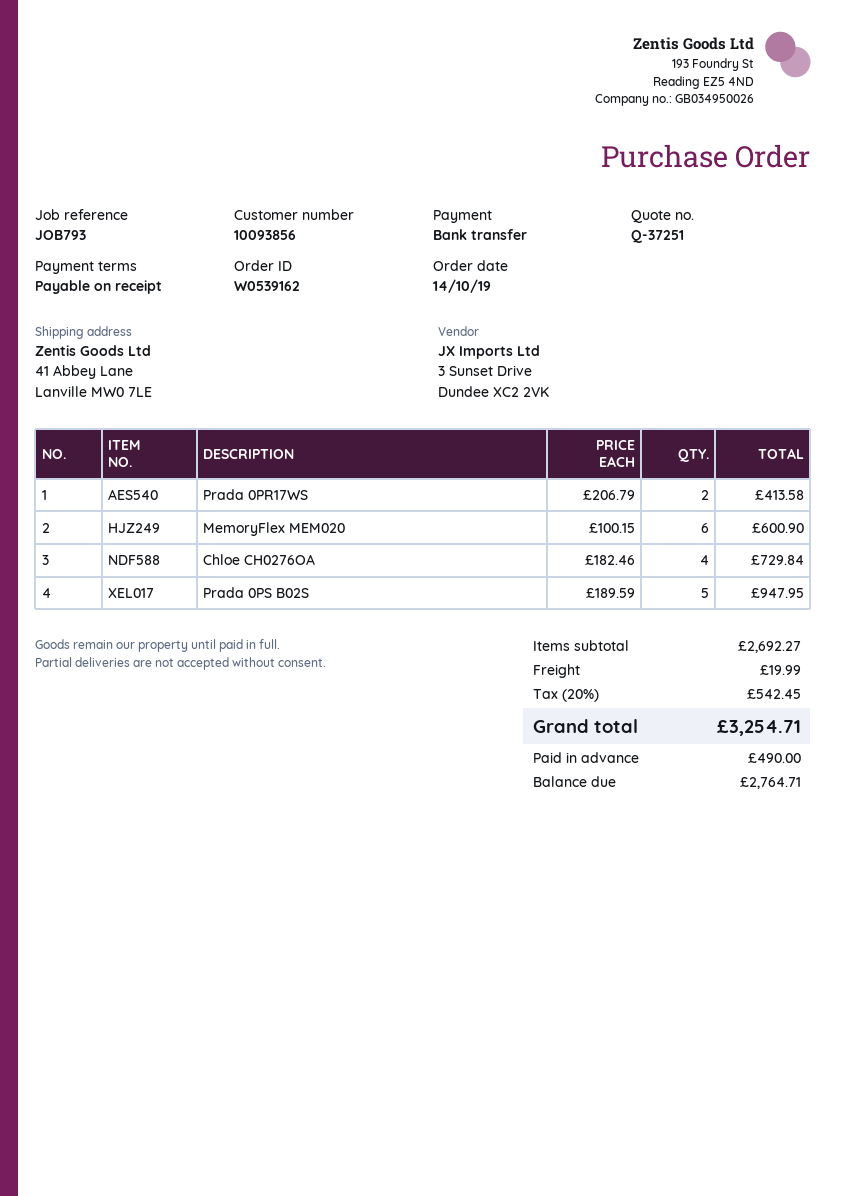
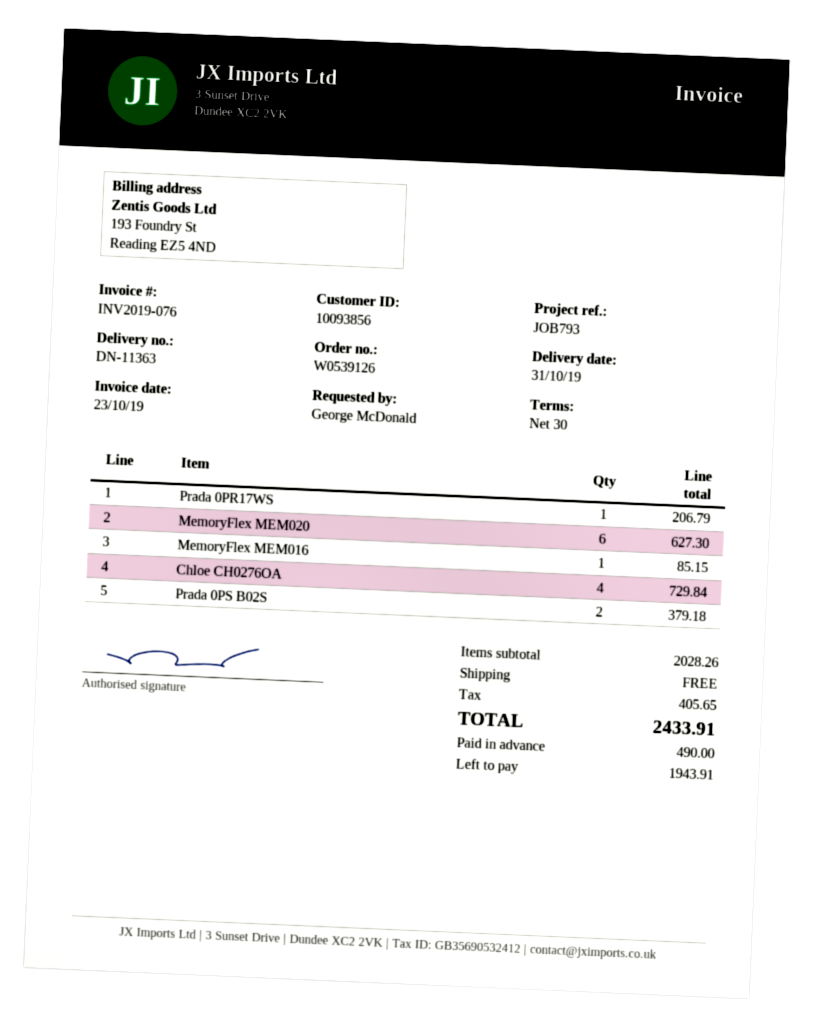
order number: W0539162 -> W0539126
payment terms: on receipt -> 30 days
Prada 0PR17WS: 2 for 413.58 -> 1 for 206.79
MemoryFlex MEM020: 6 for 600.90 -> 6 for 627.30
Prada 0PS B02S: 5 for 947.95 -> 2 for 379.18
MemoryFlex MEM016: none -> 1 for 85.15
subtotal: 2692.27 -> 2028.26
shipping: 19.99 -> 0.00
tax: 542.45 -> 405.65
total: 3254.71 -> 2433.91
balance: 2764.71 -> 1943.91

